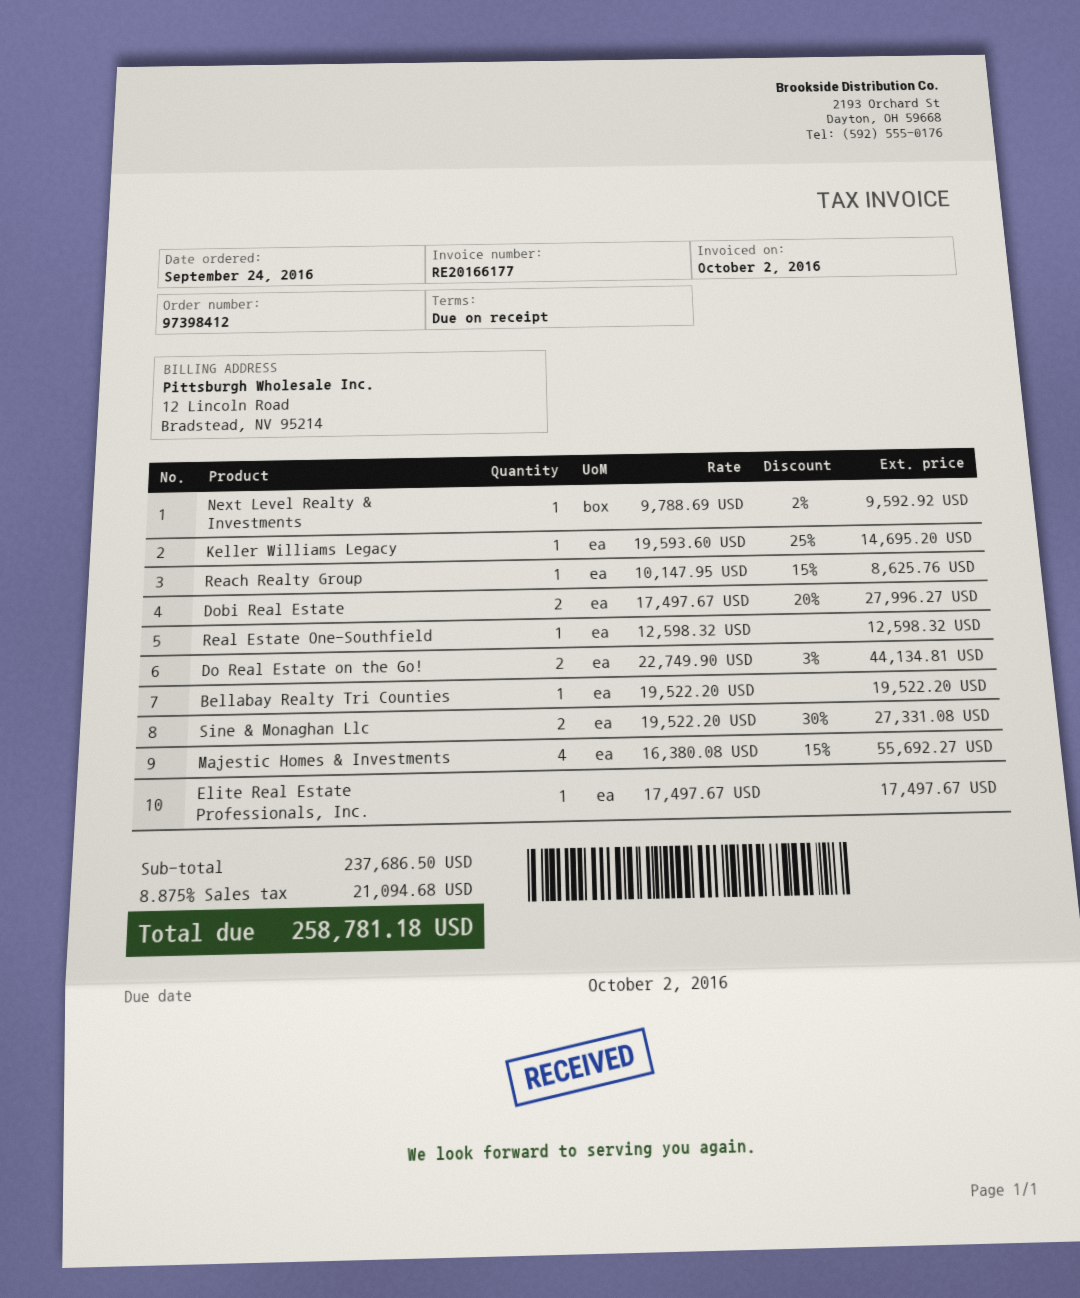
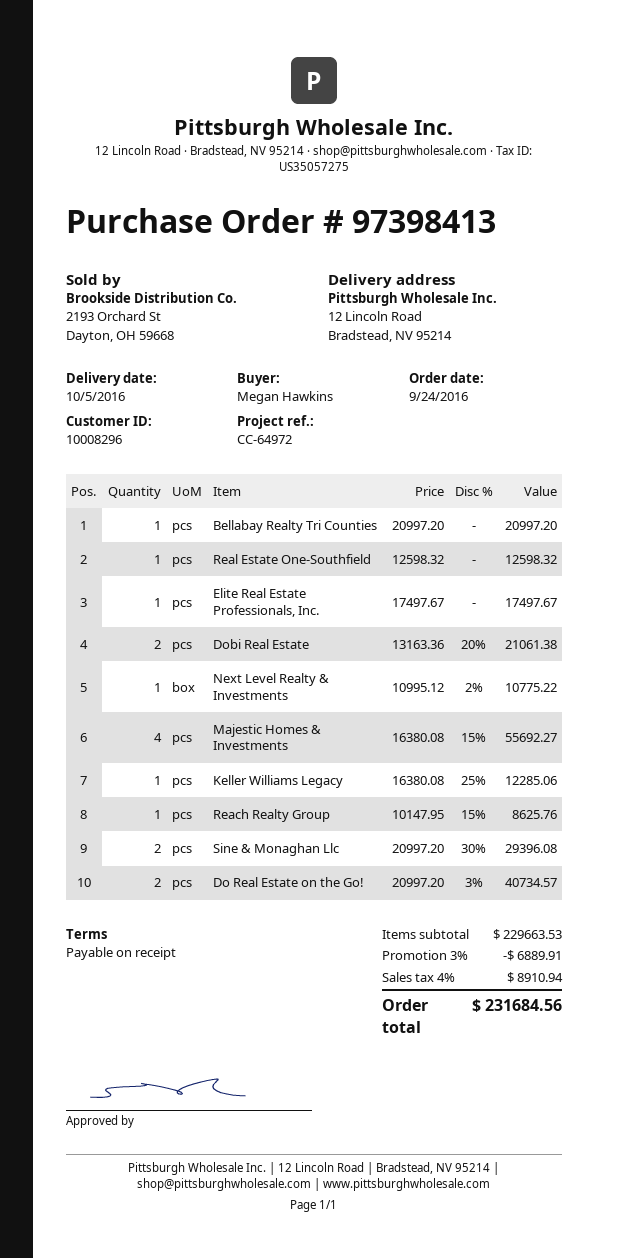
order number: 97398412 -> 97398413
Next Level Realty & Investments: 1 x 9788.69 - 2% = 9592.92 -> 1 x 10995.12 - 2% = 10775.22
Keller Williams Legacy: 1 x 19593.60 - 25% = 14695.20 -> 1 x 16380.08 - 25% = 12285.06
Dobi Real Estate: 2 x 17497.67 - 20% = 27996.27 -> 2 x 13163.36 - 20% = 21061.38
Do Real Estate on the Go!: 2 x 22749.90 - 3% = 44134.81 -> 2 x 20997.20 - 3% = 40734.57
Bellabay Realty Tri Counties: 1 x 19522.20 = 19522.20 -> 1 x 20997.20 = 20997.20
Sine & Monaghan Llc: 2 x 19522.20 - 30% = 27331.08 -> 2 x 20997.20 - 30% = 29396.08
subtotal: 237686.50 -> 229663.53
discount: none -> 3% = 6889.91
tax: 8.875% = 21094.68 -> 4% = 8910.94
total: 258781.18 -> 231684.56

